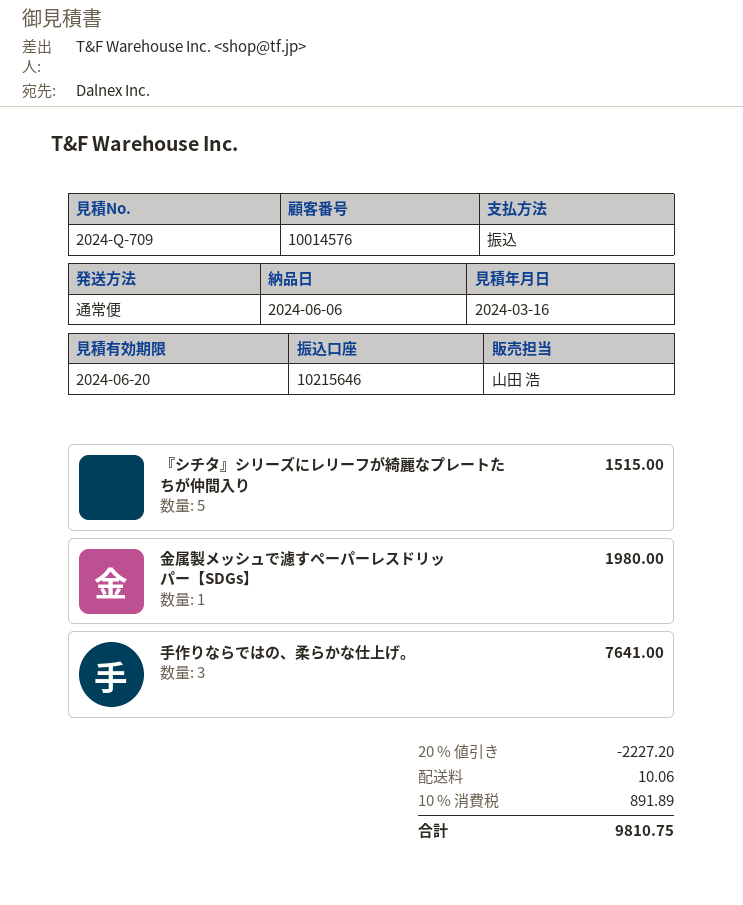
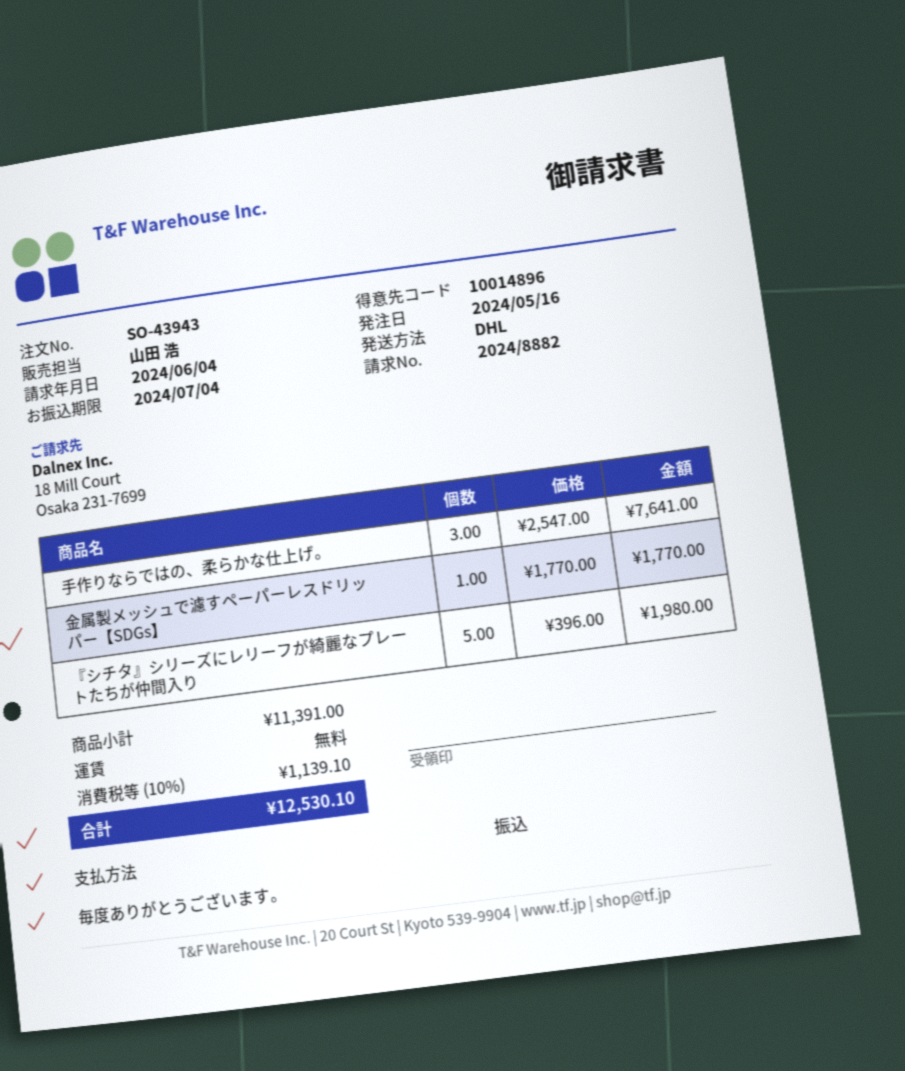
customer number: 10014576 -> 10014896
shipping method: standard -> DHL
『シチタ』シリーズにレリーフが綺麗なプレートたちが仲間入り: 5 for 1515.00 -> 5 for 1980.00
金属製メッシュで濾すペーパーレスドリッパー【SDGs】: 1 for 1980.00 -> 1 for 1770.00
discount: 20% = 2227.20 -> none
shipping: 10.06 -> 0.00
tax: 10% = 891.89 -> 10% = 1139.10
total: 9810.75 -> 12530.10

